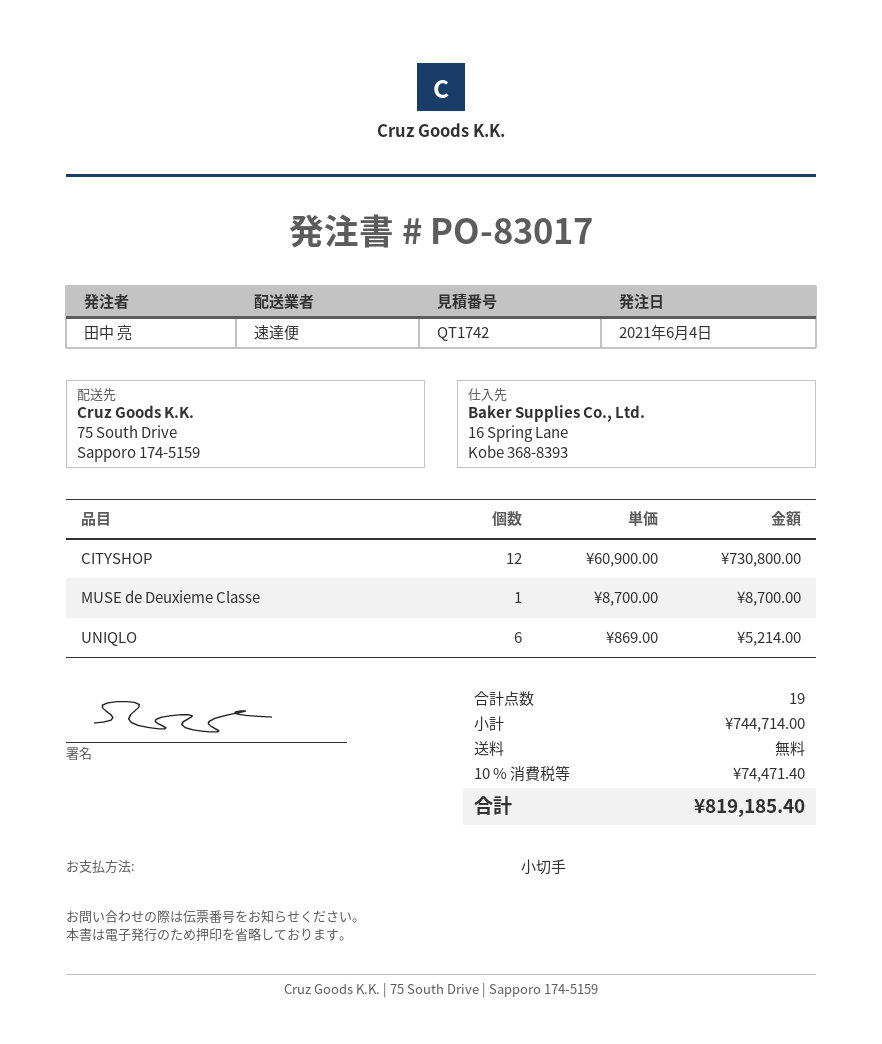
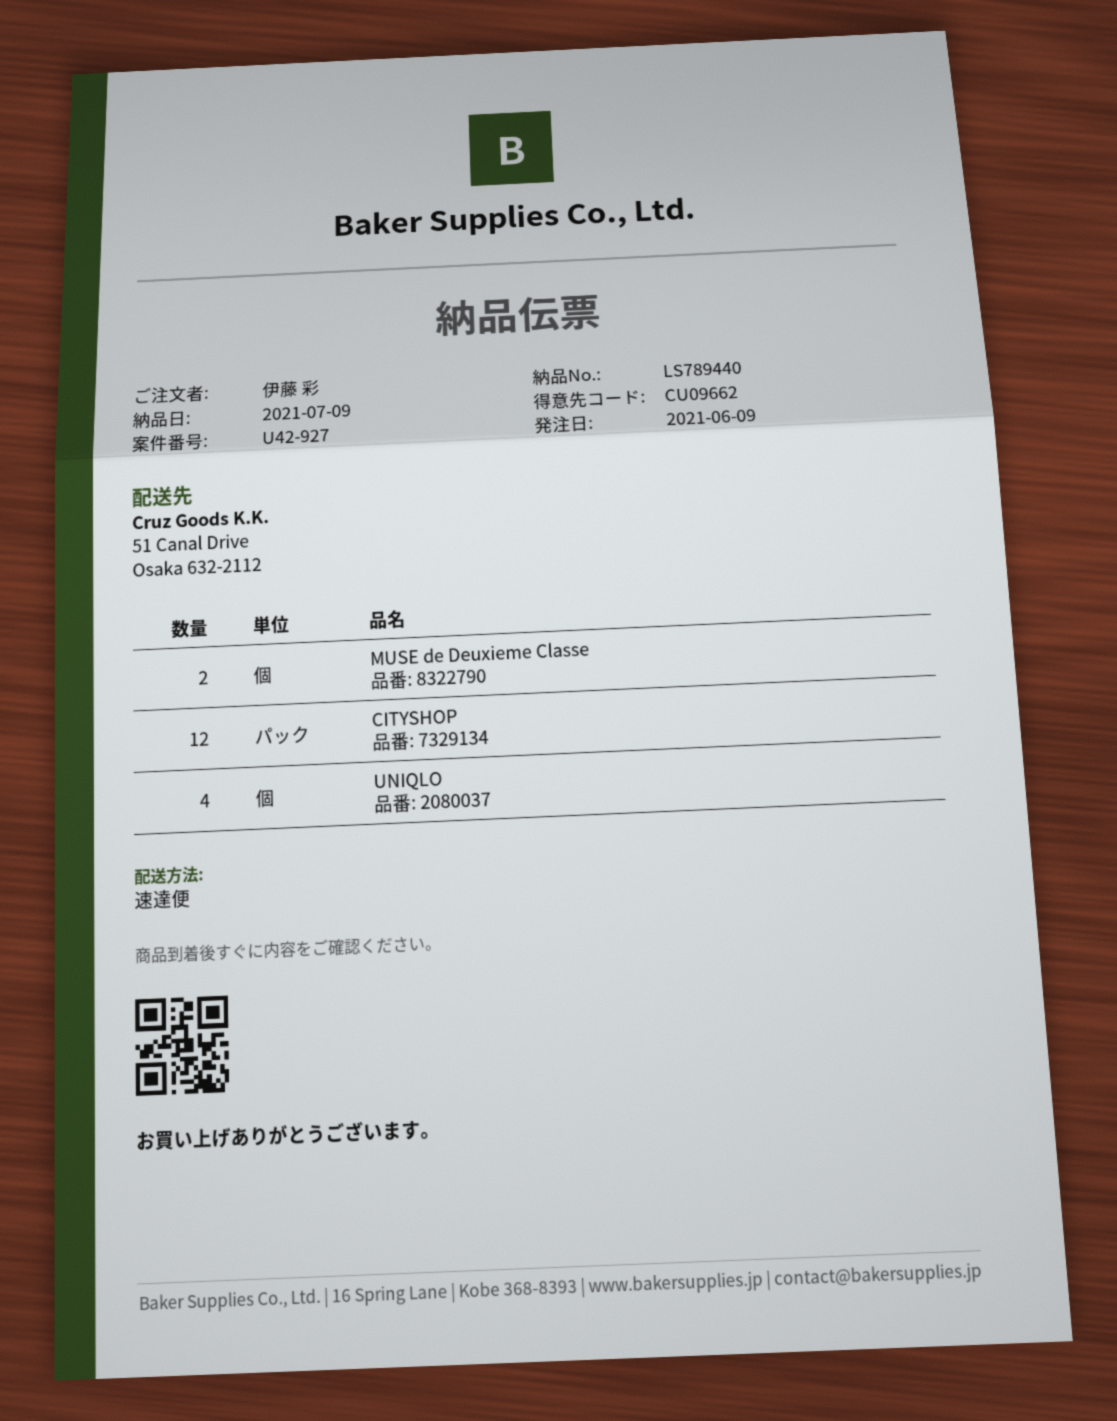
order date: 2021-06-04 -> 2021-06-09
ordered by: 田中 亮 -> 伊藤 彩
ship to: 75 South Drive, Sapporo 174-5159 -> 51 Canal Drive, Osaka 632-2112
MUSE de Deuxieme Classe: 1 -> 2
UNIQLO: 6 -> 4

